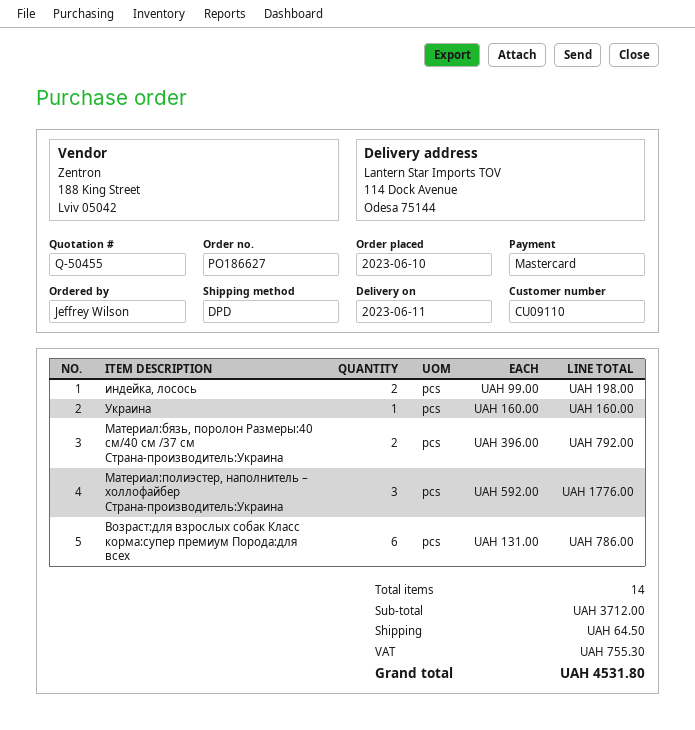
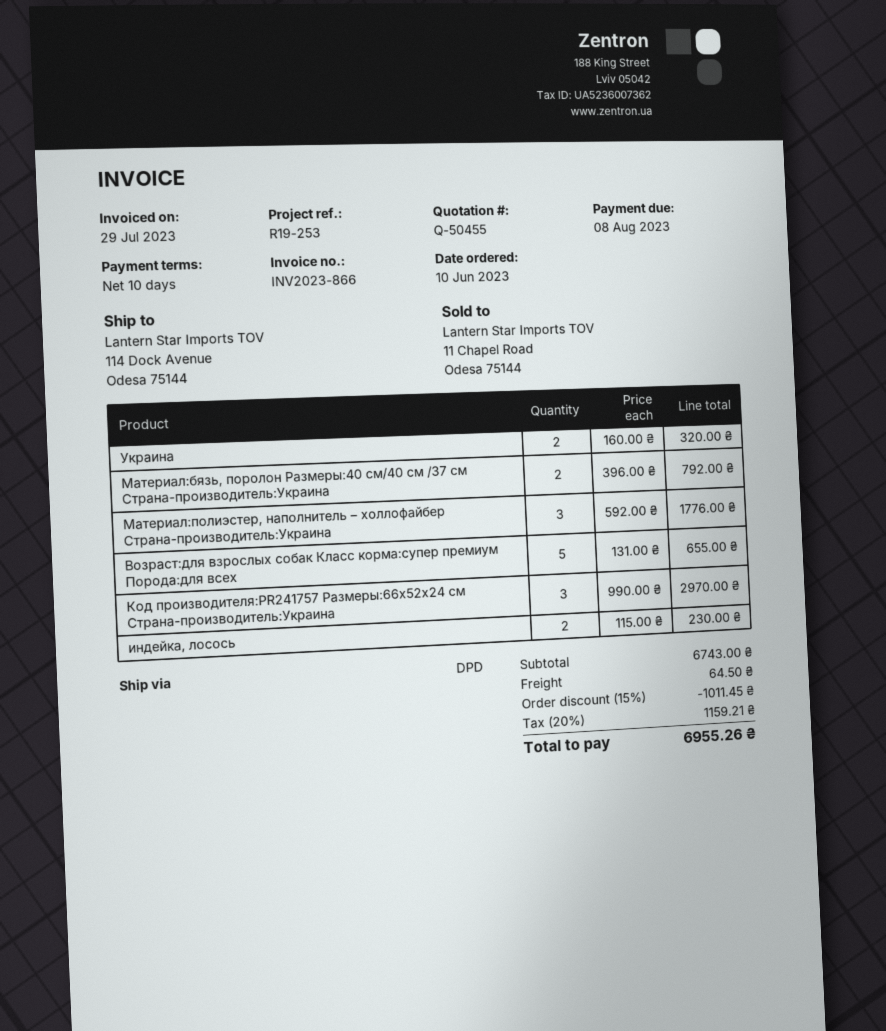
индейка, лосось: 2 x 99.00 = 198.00 -> 2 x 115.00 = 230.00
Украина: 1 x 160.00 = 160.00 -> 2 x 160.00 = 320.00
Возраст:для взрослых собак Класс корма:супер премиум Порода:для всех: 6 x 131.00 = 786.00 -> 5 x 131.00 = 655.00
Код производителя:PR241757 Размеры:66x52x24 см Страна-производитель:Украина: none -> 3 x 990.00 = 2970.00
subtotal: 3712.00 -> 6743.00
discount: none -> 15% = 1011.45
tax: 755.30 -> 1159.21
total: 4531.80 -> 6955.26

